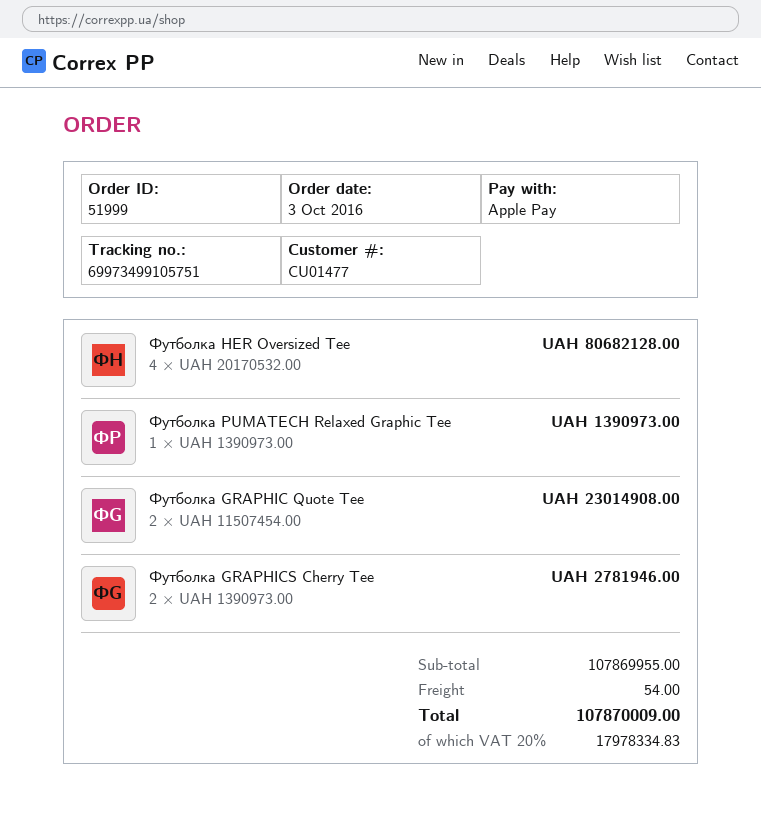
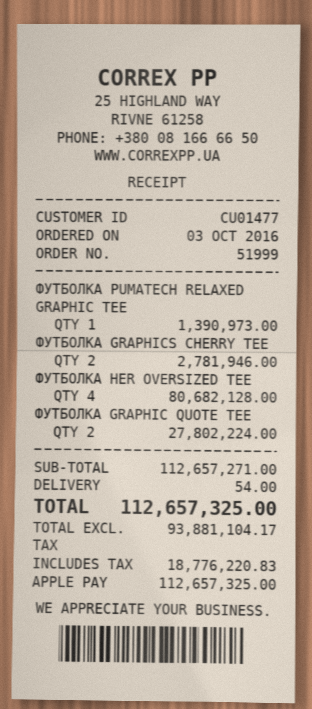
Футболка GRAPHIC Quote Tee: 2 for 23014908.00 -> 2 for 27802224.00
subtotal: 107869955.00 -> 112657271.00
tax: 17978334.83 -> 18776220.83
total: 107870009.00 -> 112657325.00

